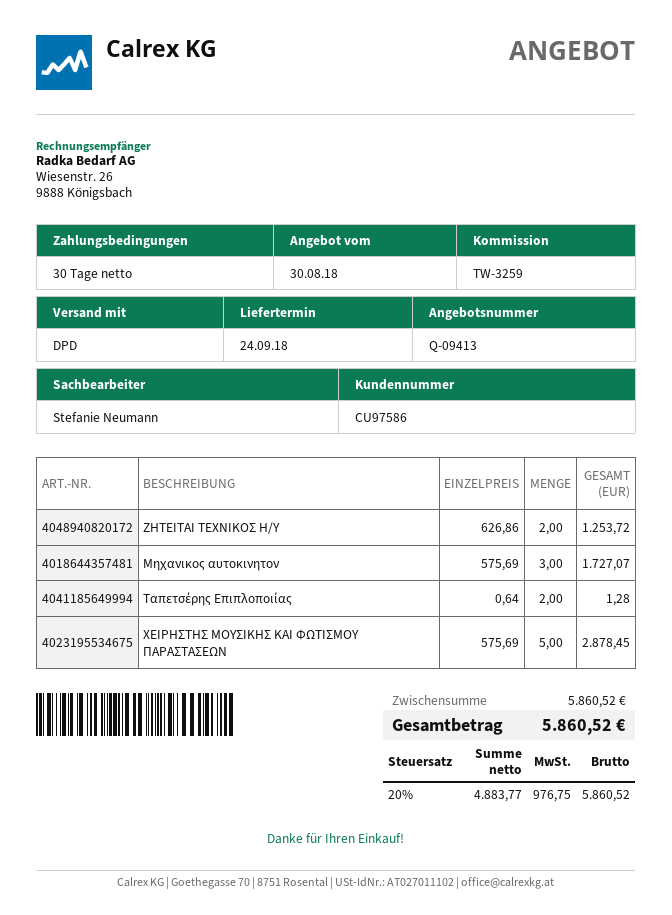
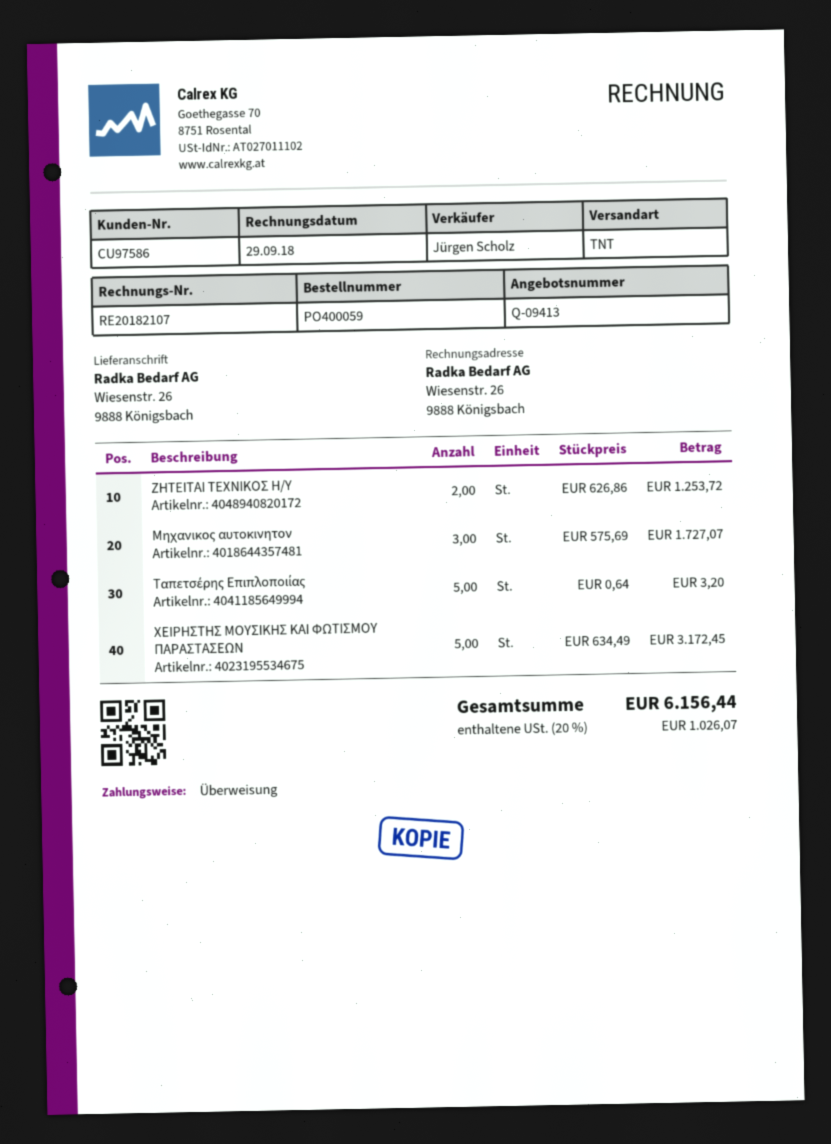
sales rep: Stefanie Neumann -> Jürgen Scholz
shipping method: DPD -> TNT
Ταπετσέρης Επιπλοποιίας: 2 x 0.64 = 1.28 -> 5 x 0.64 = 3.20
ΧΕΙΡΗΣΤΗΣ ΜΟΥΣΙΚΗΣ ΚΑΙ ΦΩΤΙΣΜΟΥ ΠΑΡΑΣΤΑΣΕΩΝ: 5 x 575.69 = 2878.45 -> 5 x 634.49 = 3172.45
tax: 20% = 976.75 -> 20% = 1026.07
total: 5860.52 -> 6156.44

